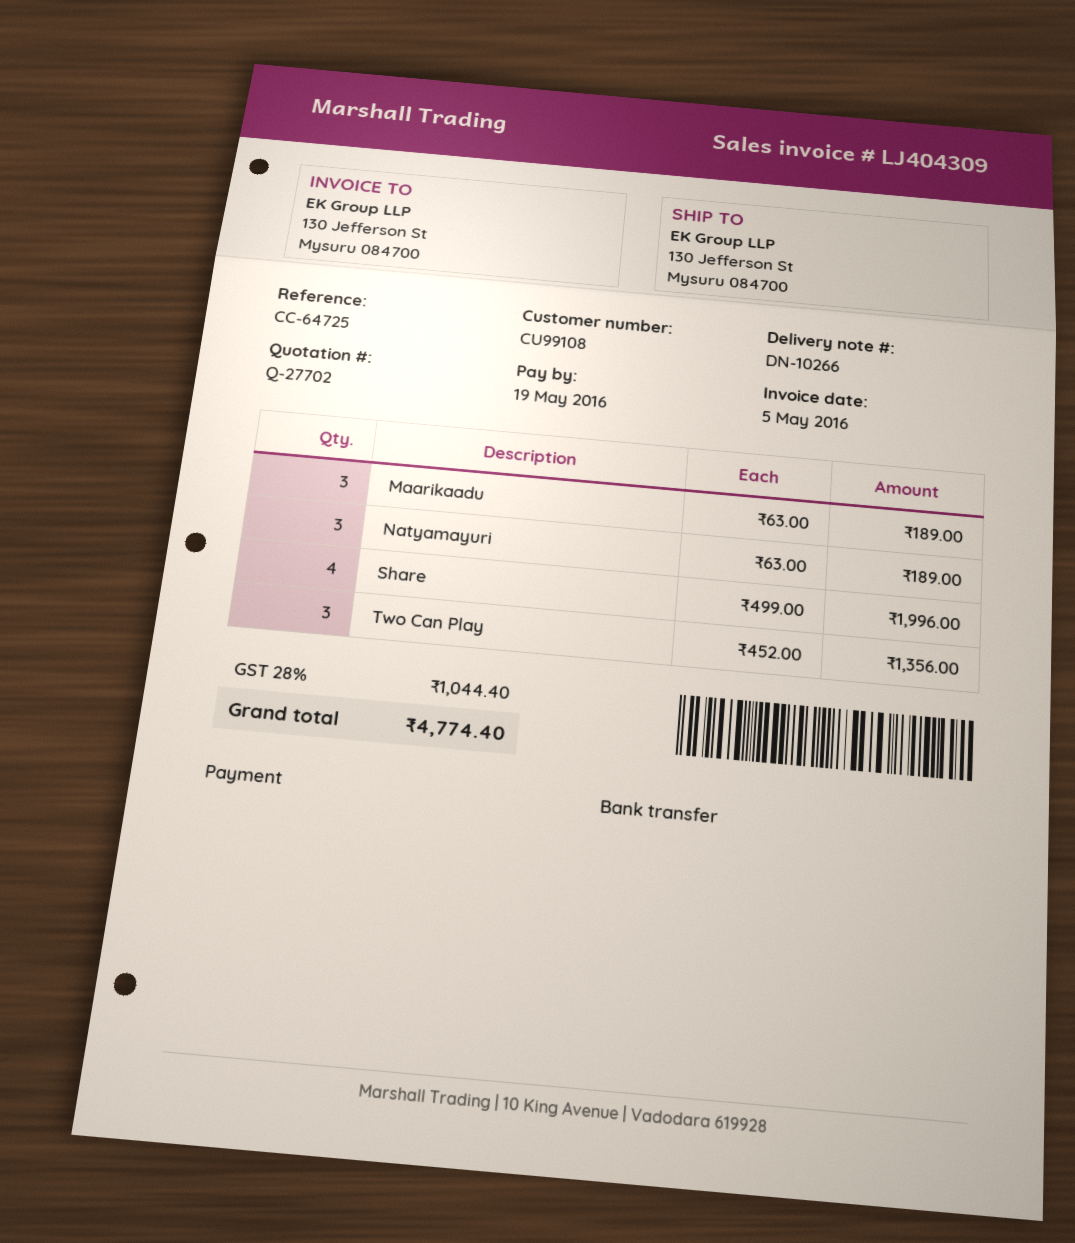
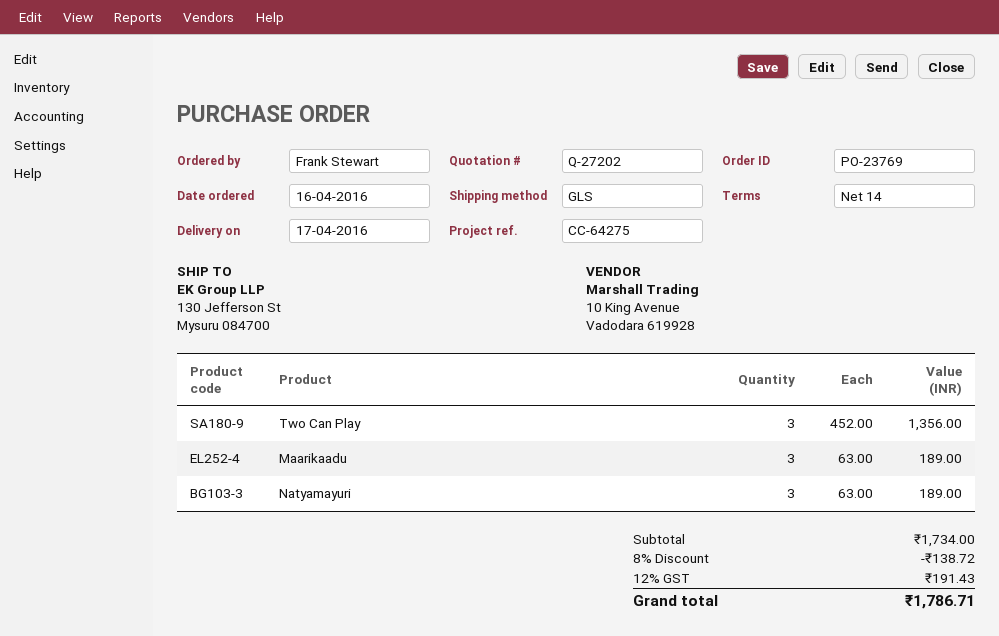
quote number: Q-27702 -> Q-27202
reference: CC-64725 -> CC-64275
Share: 4 x 499.00 = 1996.00 -> none
discount: none -> 8% = 138.72
tax: 28% = 1044.40 -> 12% = 191.43
total: 4774.40 -> 1786.71

